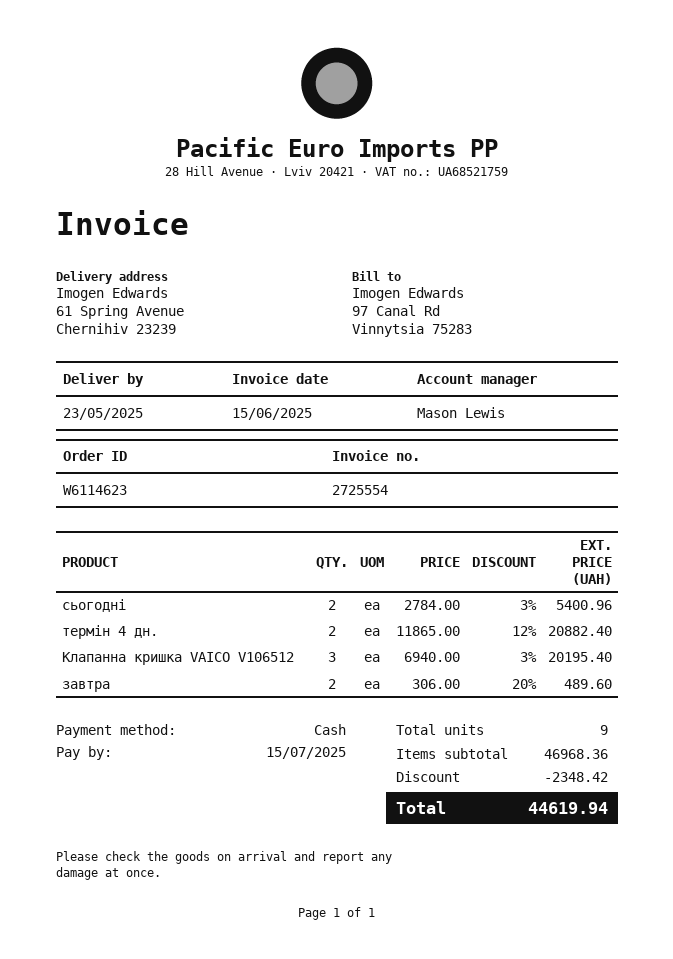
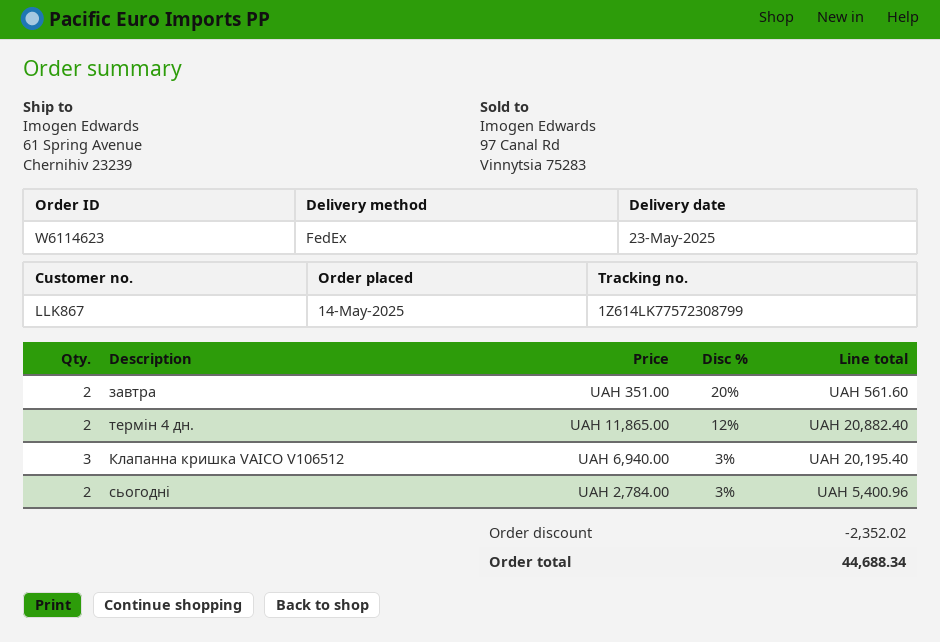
завтра: 2 x 306.00 - 20% = 489.60 -> 2 x 351.00 - 20% = 561.60
discount: 2348.42 -> 2352.02
total: 44619.94 -> 44688.34

